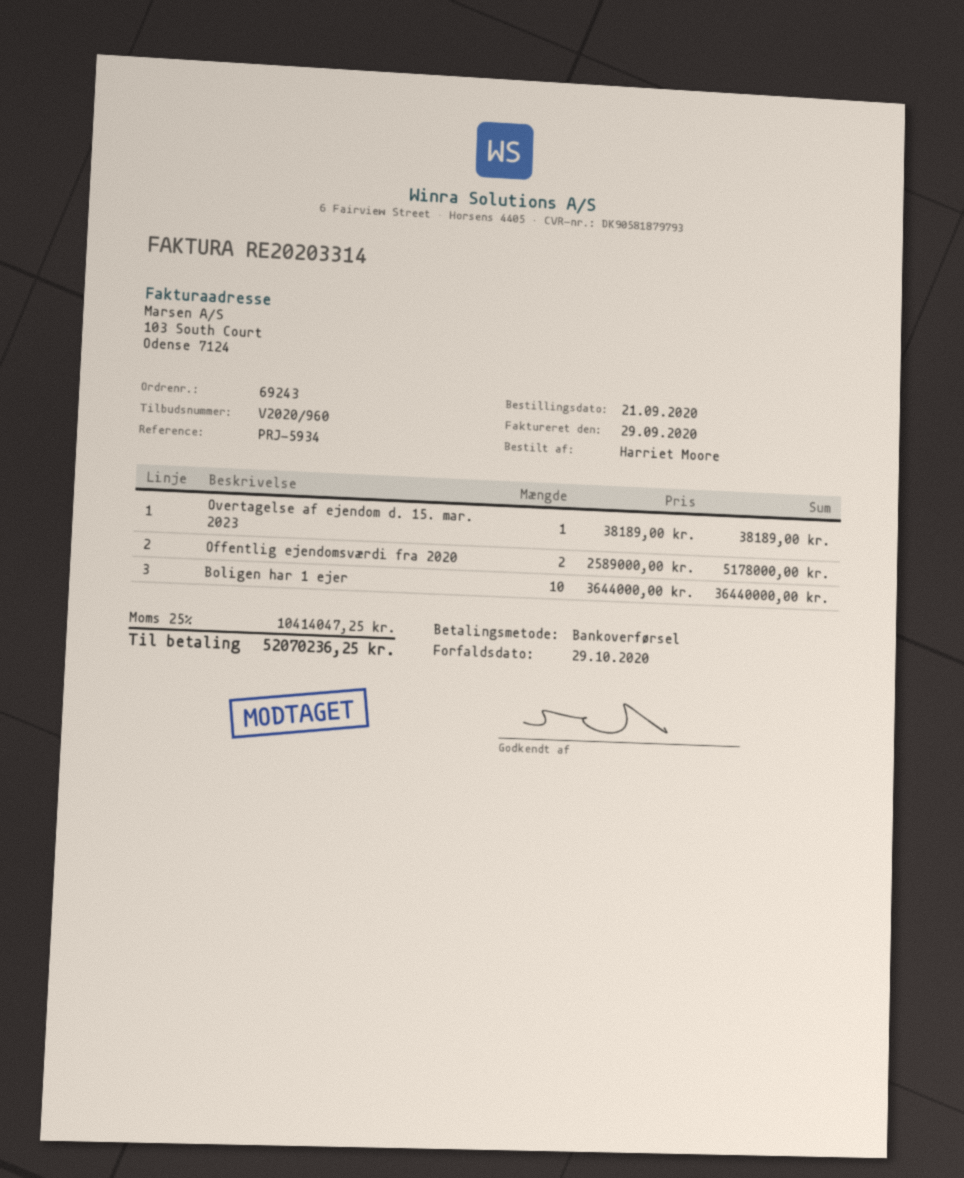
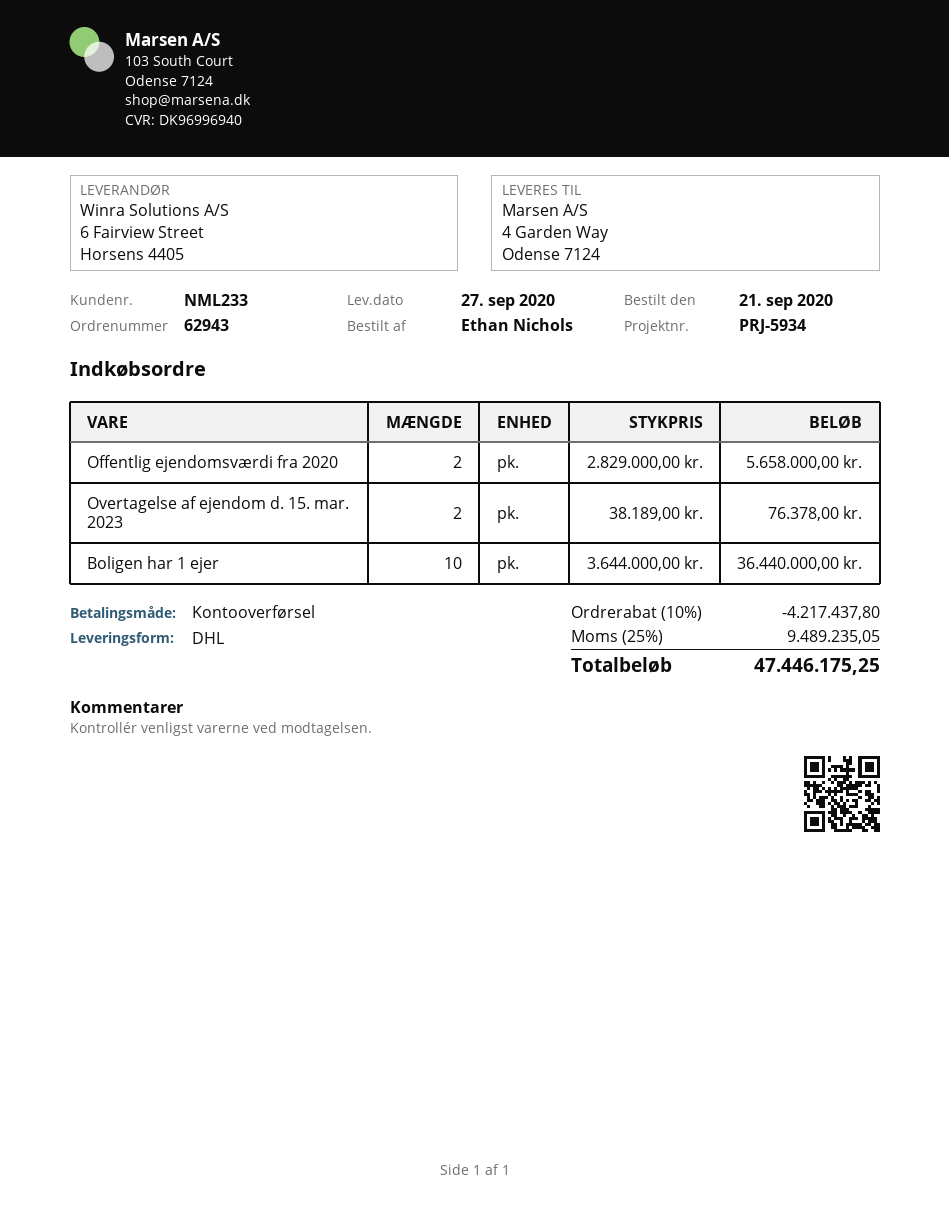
order number: 69243 -> 62943
ordered by: Harriet Moore -> Ethan Nichols
Overtagelse af ejendom d. 15. mar. 2023: 1 x 38189.00 = 38189.00 -> 2 x 38189.00 = 76378.00
Offentlig ejendomsværdi fra 2020: 2 x 2589000.00 = 5178000.00 -> 2 x 2829000.00 = 5658000.00
discount: none -> 10% = 4217437.80
tax: 25% = 10414047.25 -> 25% = 9489235.05
total: 52070236.25 -> 47446175.25

